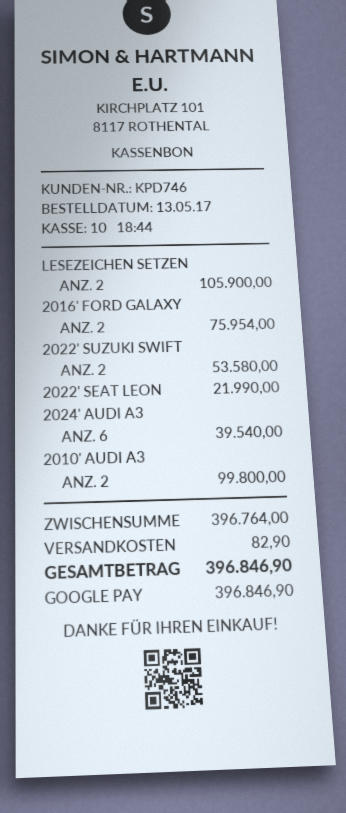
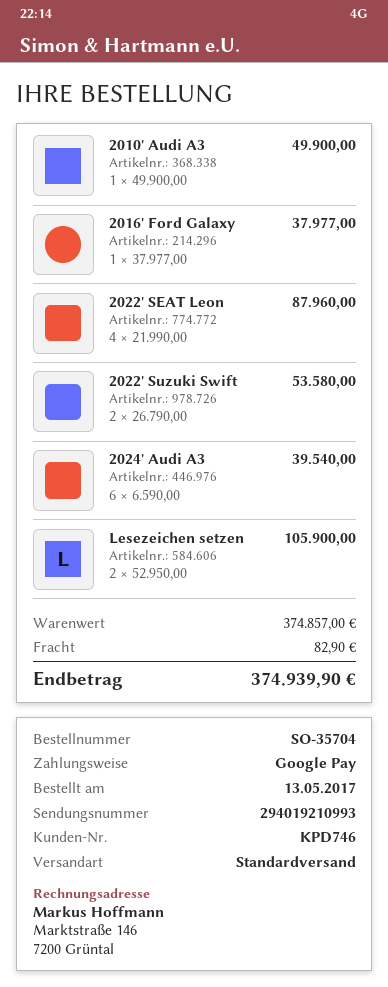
2016' FORD GALAXY: 2 for 75954.00 -> 1 for 37977.00
2022' SEAT LEON: 1 for 21990.00 -> 4 for 87960.00
2010' AUDI A3: 2 for 99800.00 -> 1 for 49900.00
subtotal: 396764.00 -> 374857.00
total: 396846.90 -> 374939.90

